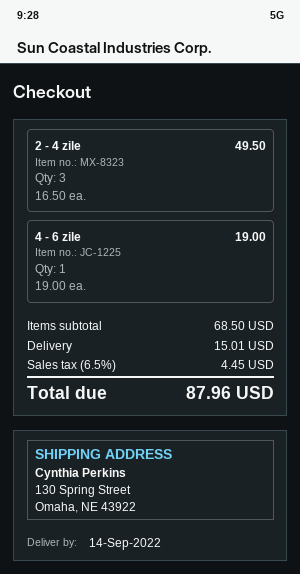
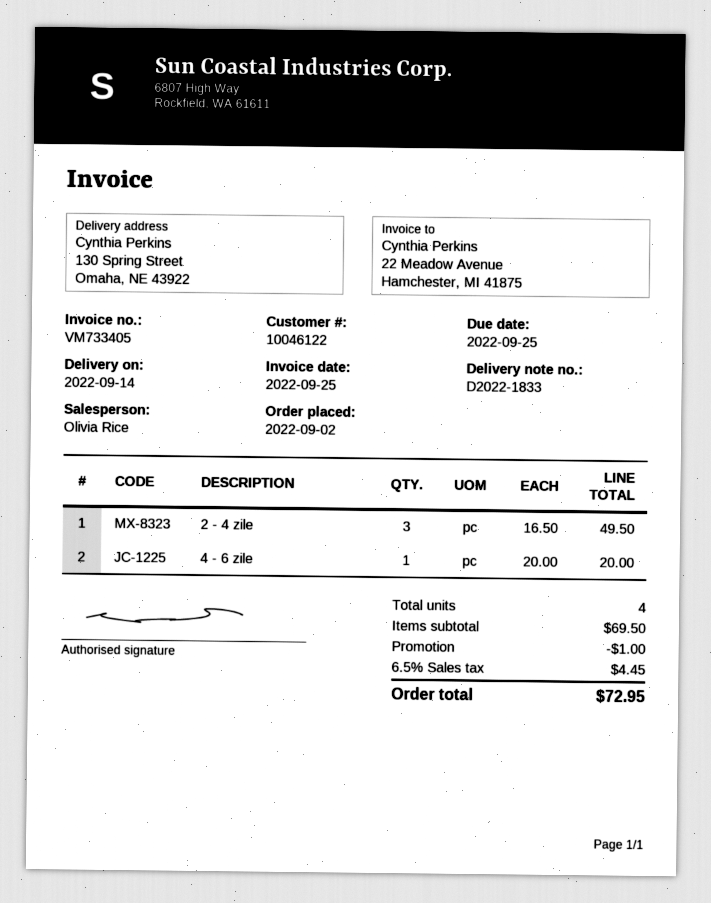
4 - 6 zile: 1 x 19.00 = 19.00 -> 1 x 20.00 = 20.00
subtotal: 68.50 -> 69.50
discount: none -> 1.00
shipping: 15.01 -> none
total: 87.96 -> 72.95

